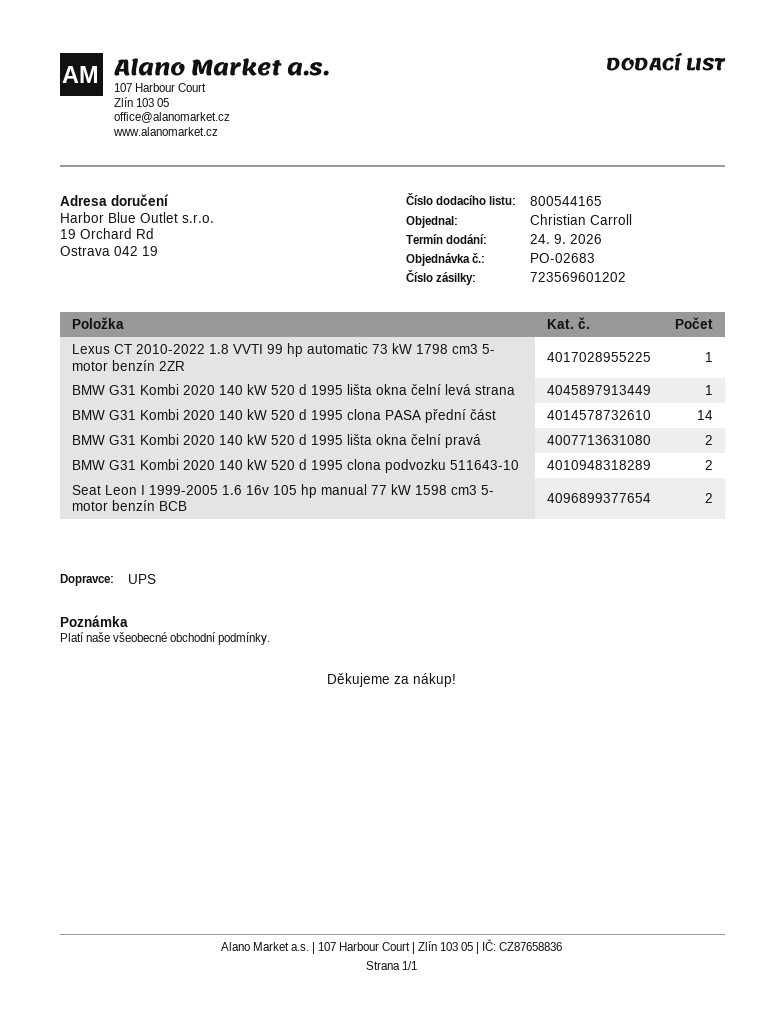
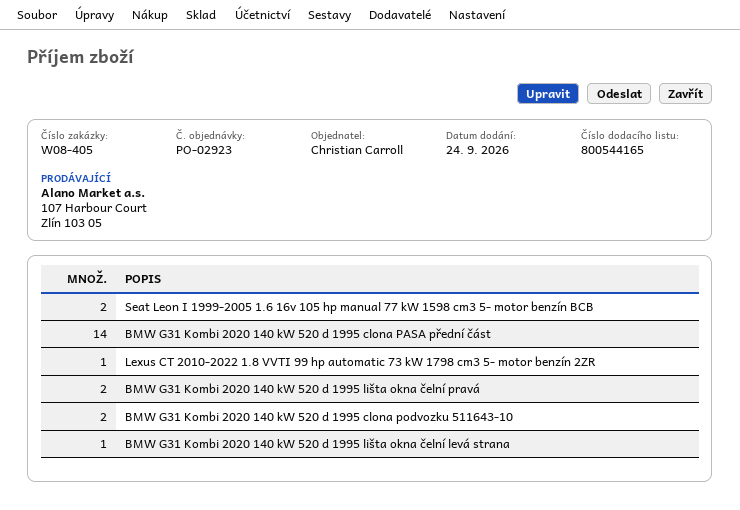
order number: PO-02683 -> PO-02923

